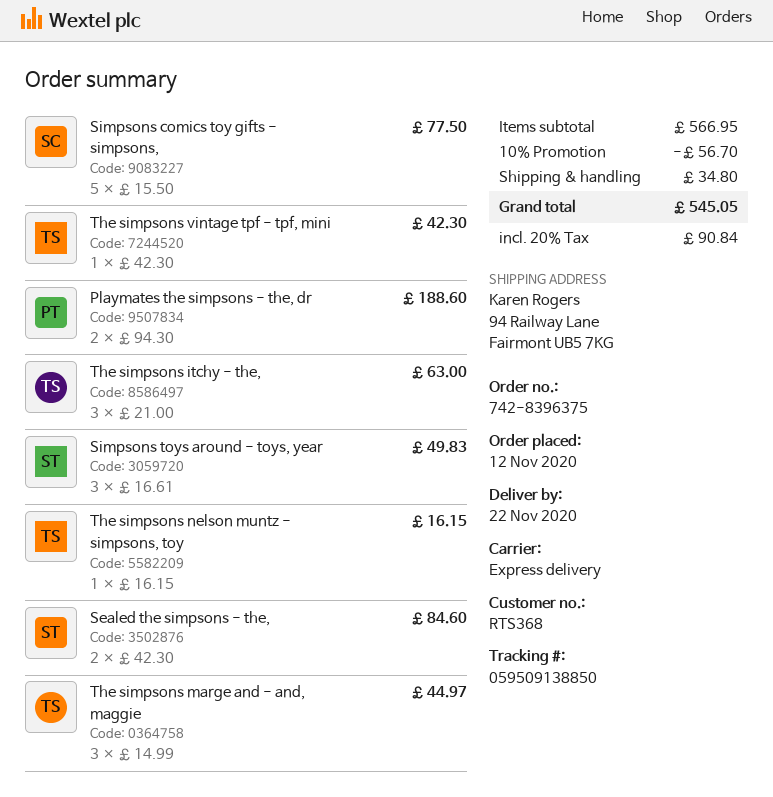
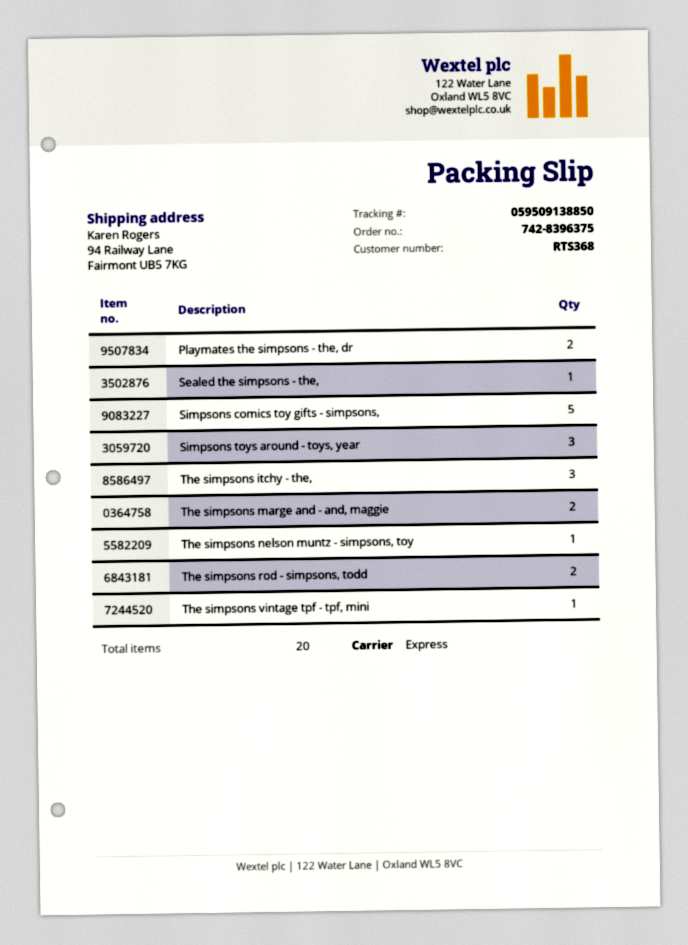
Sealed the simpsons - the,: 2 -> 1
The simpsons marge and - and, maggie: 3 -> 2
The simpsons rod - simpsons, todd: none -> 2

